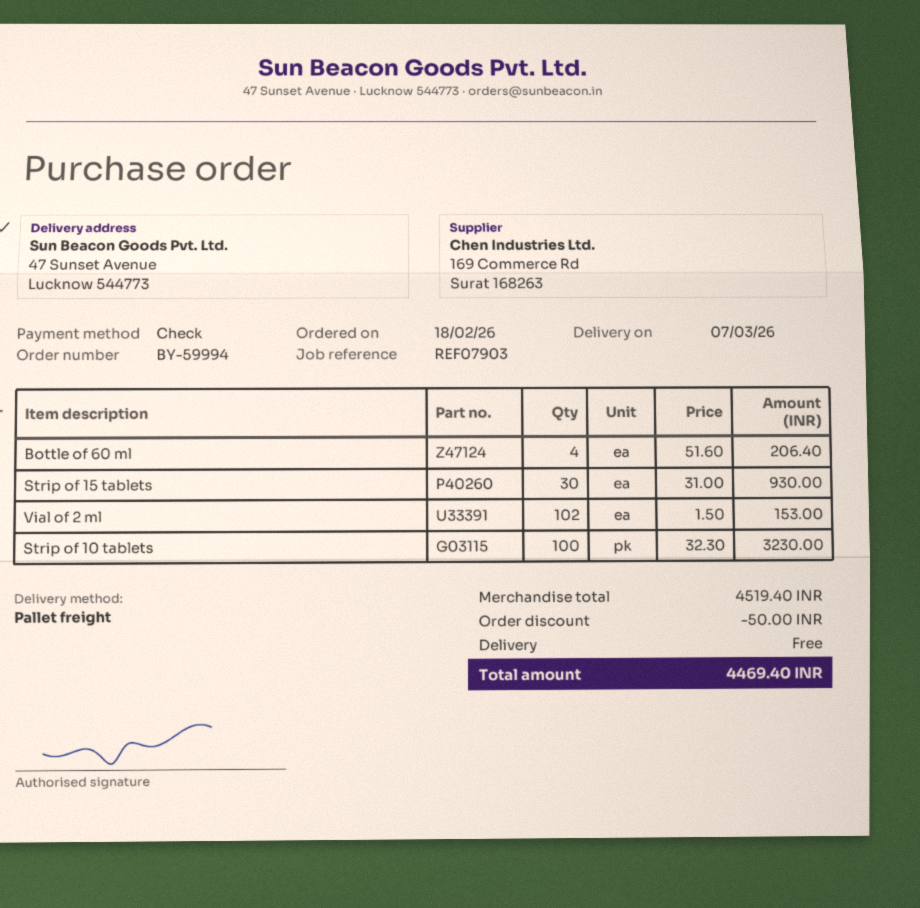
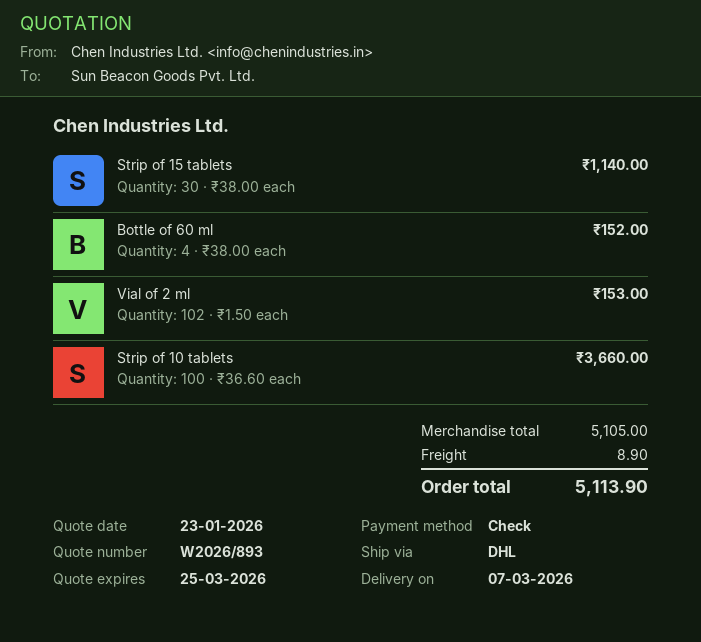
shipping method: pallet freight -> DHL
Bottle of 60 ml: 4 x 51.60 = 206.40 -> 4 x 38.00 = 152.00
Strip of 15 tablets: 30 x 31.00 = 930.00 -> 30 x 38.00 = 1140.00
Strip of 10 tablets: 100 x 32.30 = 3230.00 -> 100 x 36.60 = 3660.00
subtotal: 4519.40 -> 5105.00
discount: 50.00 -> none
shipping: 0.00 -> 8.90
total: 4469.40 -> 5113.90

